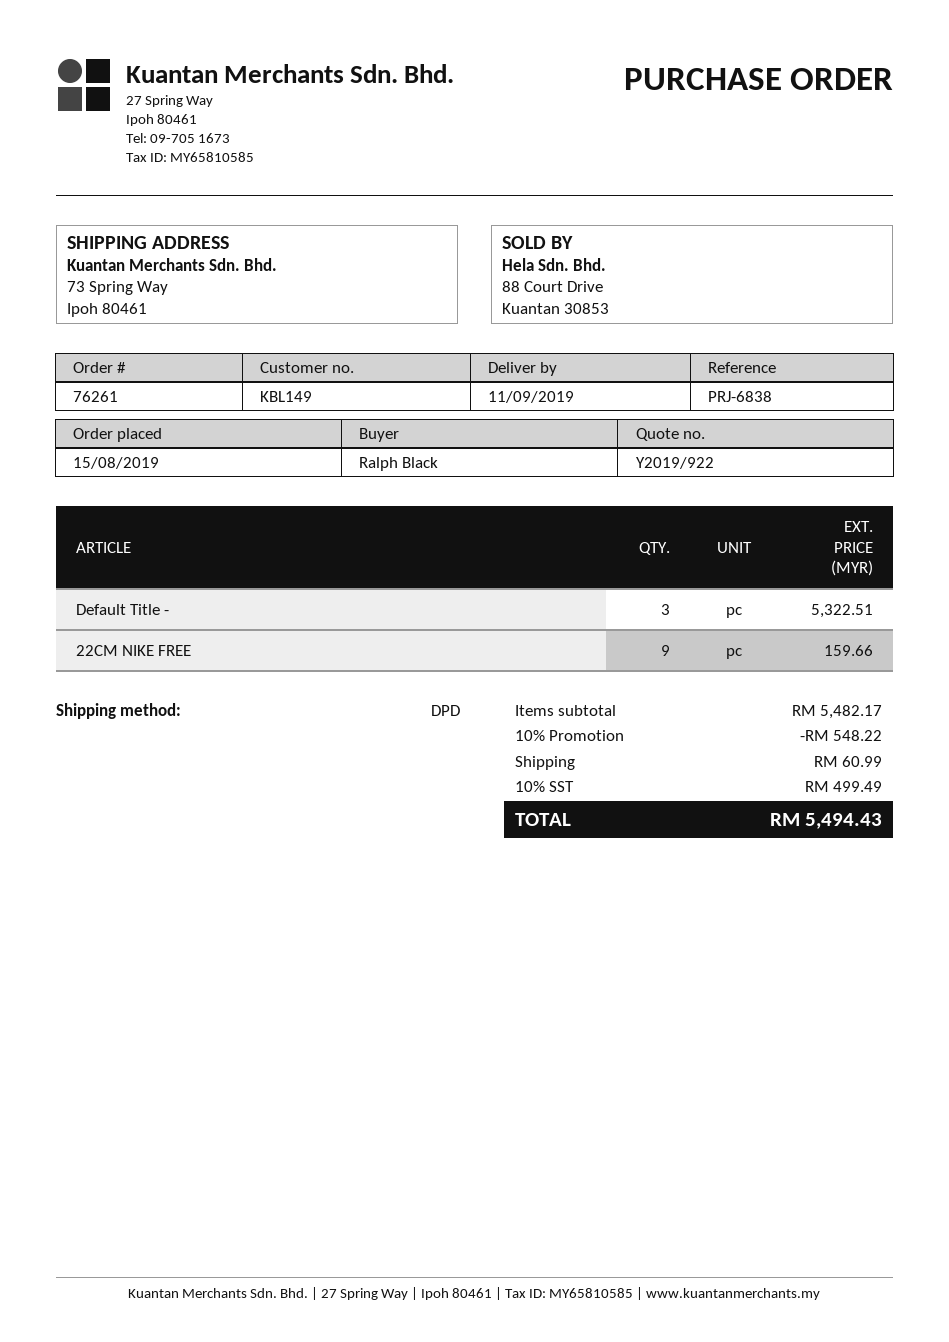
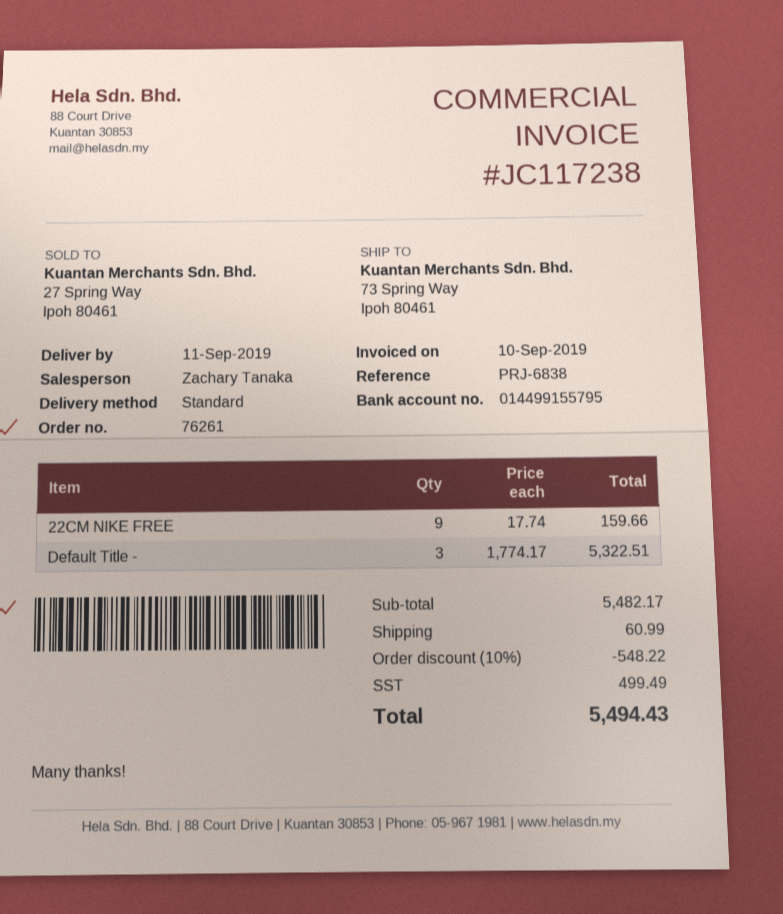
shipping method: DPD -> standard

